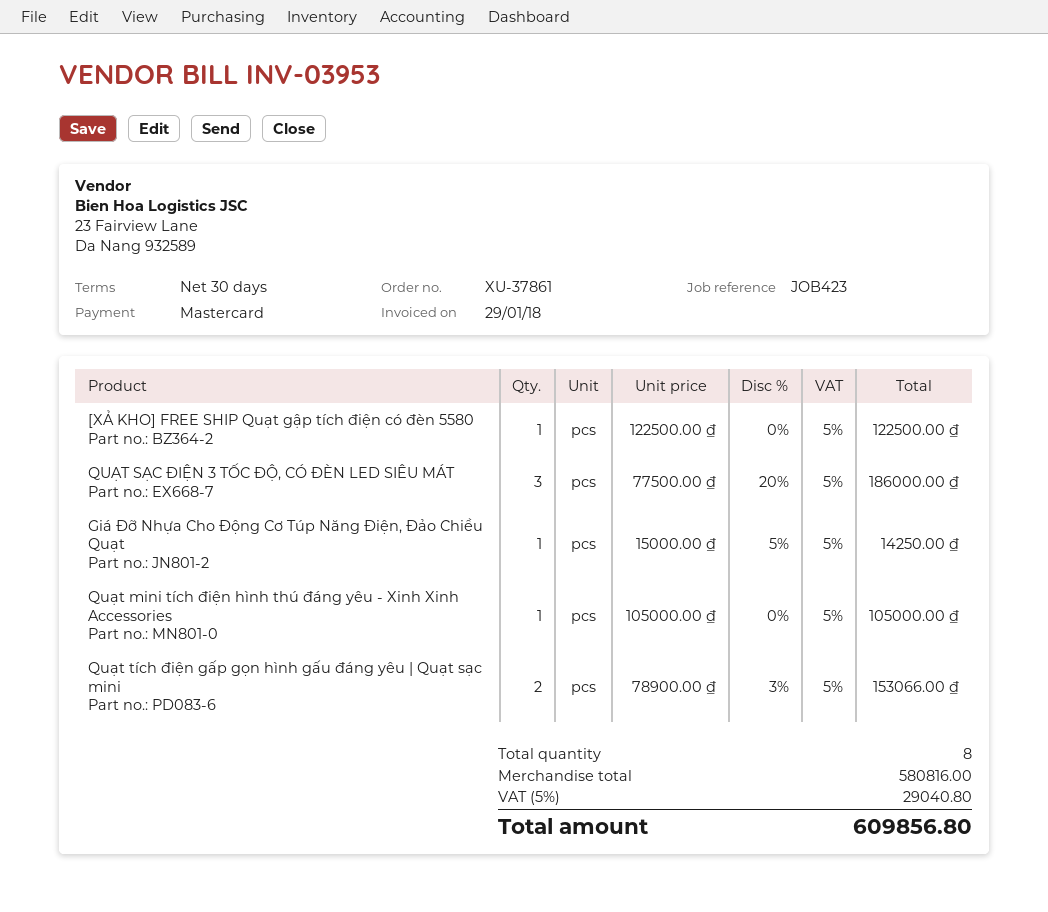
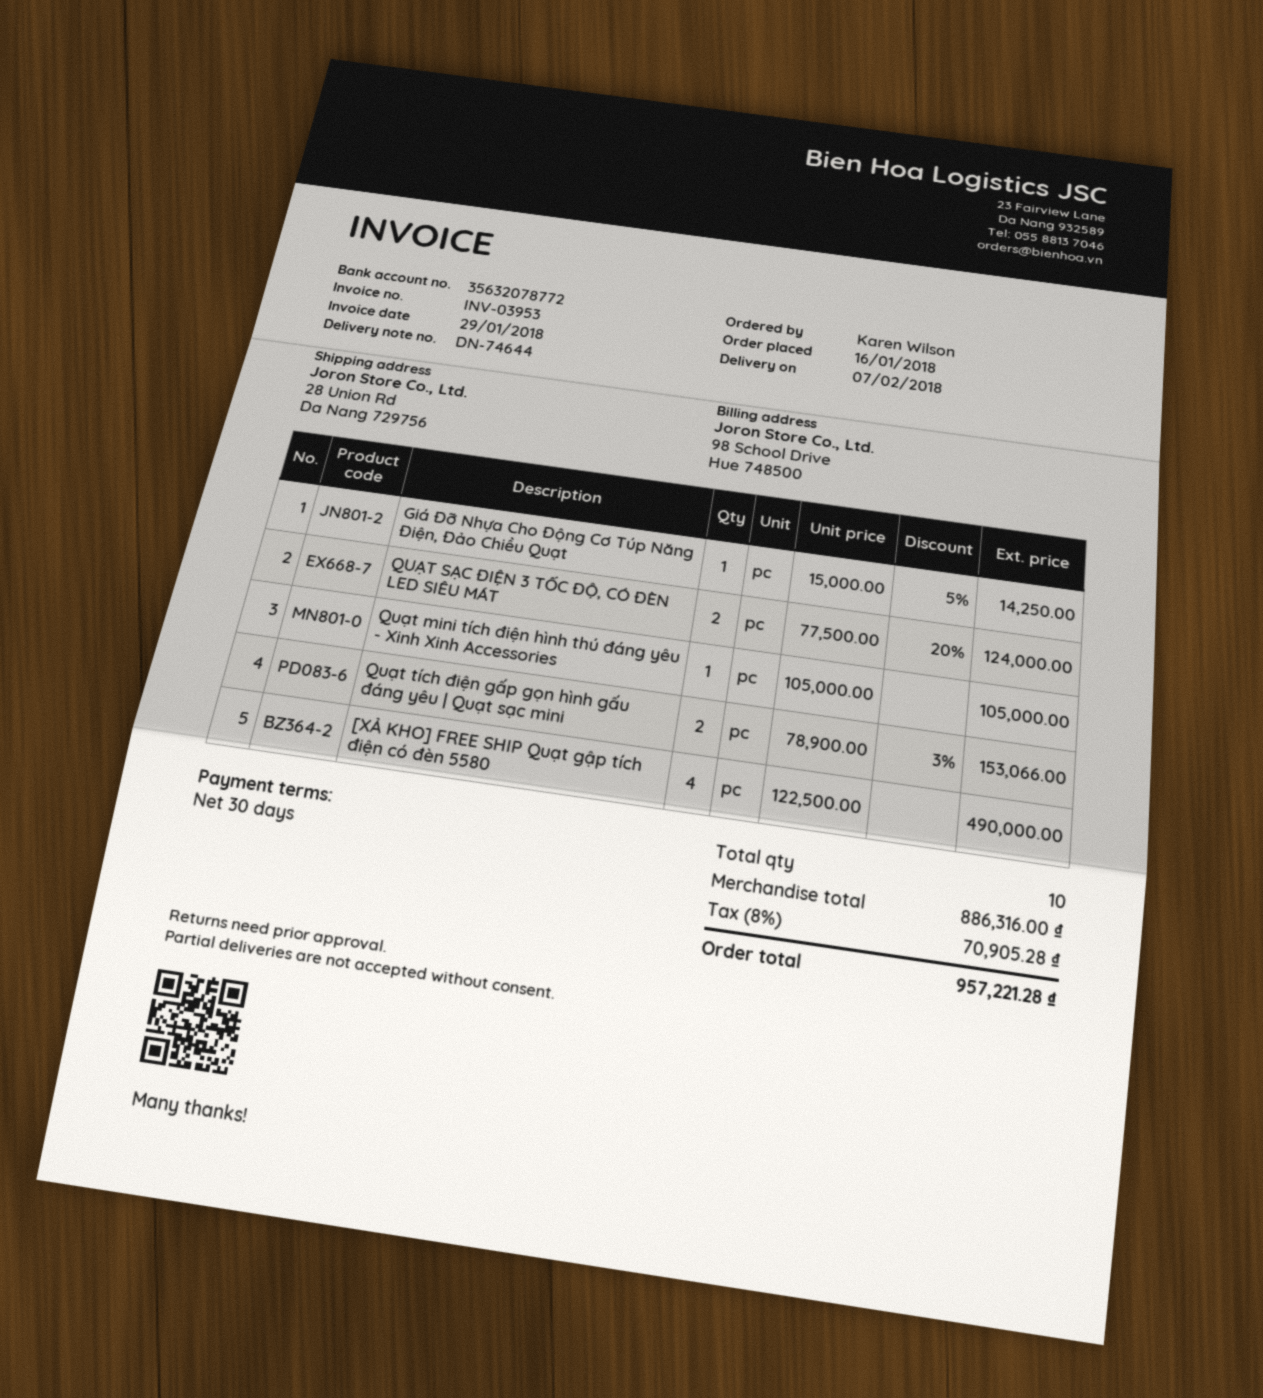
[XẢ KHO] FREE SHIP Quạt gập tích điện có đèn 5580: 1 x 122500.00 = 122500.00 -> 4 x 122500.00 = 490000.00
QUẠT SẠC ĐIỆN 3 TỐC ĐỘ, CÓ ĐÈN LED SIÊU MÁT: 3 x 77500.00 - 20% = 186000.00 -> 2 x 77500.00 - 20% = 124000.00
total quantity: 8 -> 10
subtotal: 580816.00 -> 886316.00
tax: 5% = 29040.80 -> 8% = 70905.28
total: 609856.80 -> 957221.28

